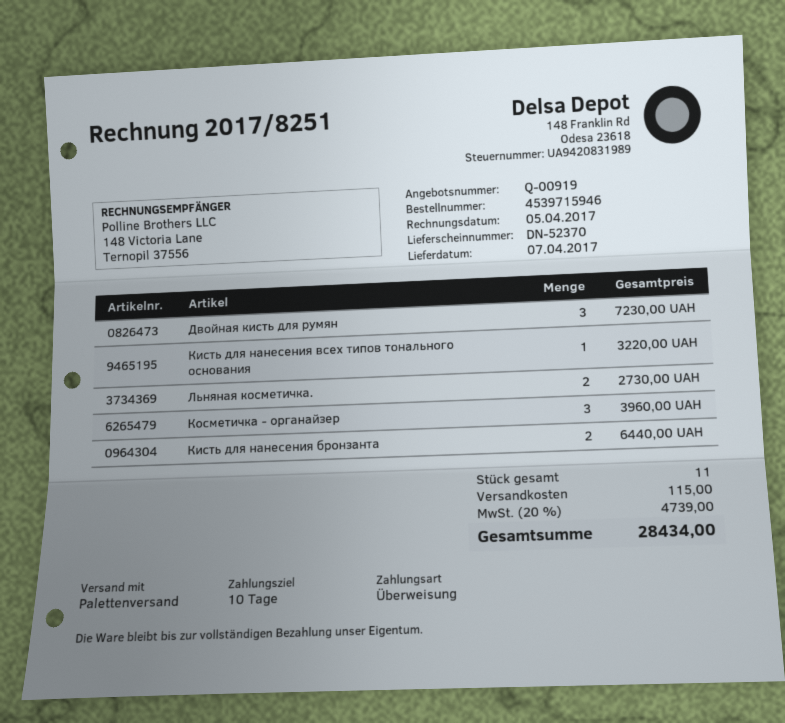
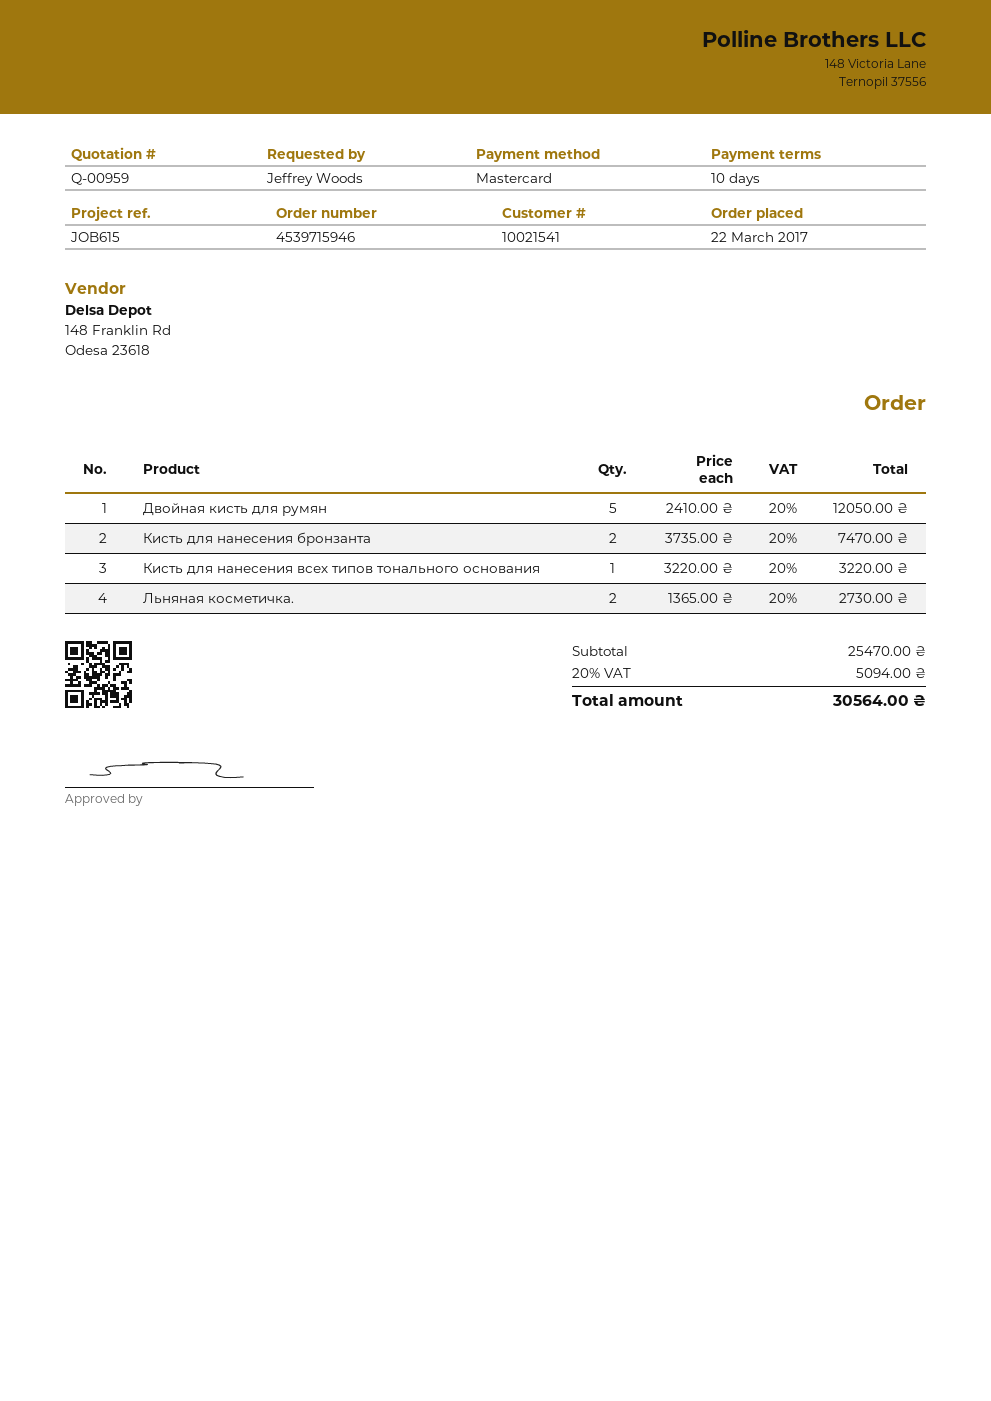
quote number: Q-00919 -> Q-00959
payment method: bank transfer -> Mastercard
Двойная кисть для румян: 3 for 7230.00 -> 5 for 12050.00
Косметичка - органайзер: 3 for 3960.00 -> none
Кисть для нанесения бронзанта: 2 for 6440.00 -> 2 for 7470.00
shipping: 115.00 -> none
tax: 20% = 4739.00 -> 20% = 5094.00
total: 28434.00 -> 30564.00

